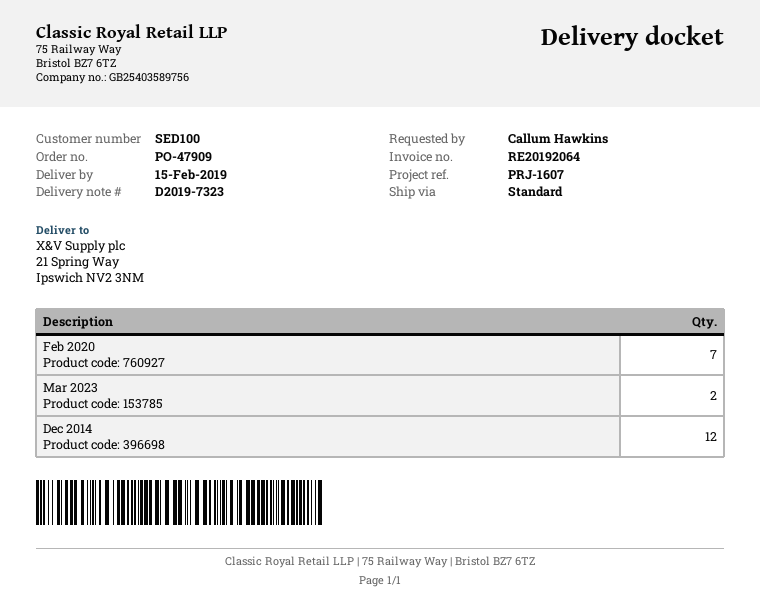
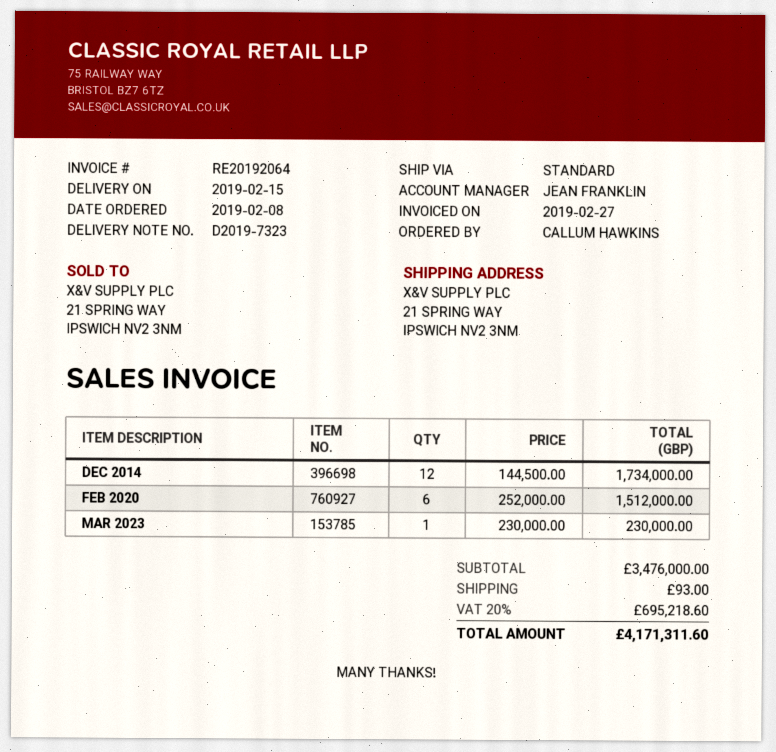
Feb 2020: 7 -> 6
Mar 2023: 2 -> 1

